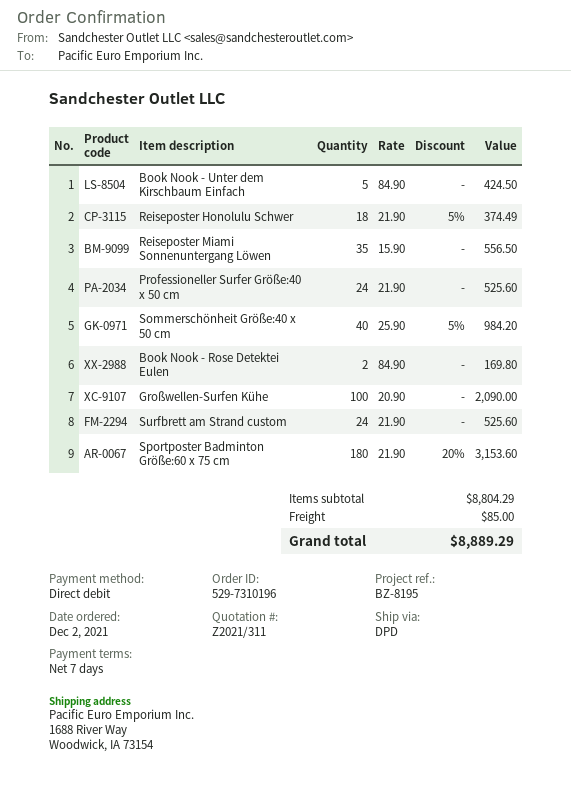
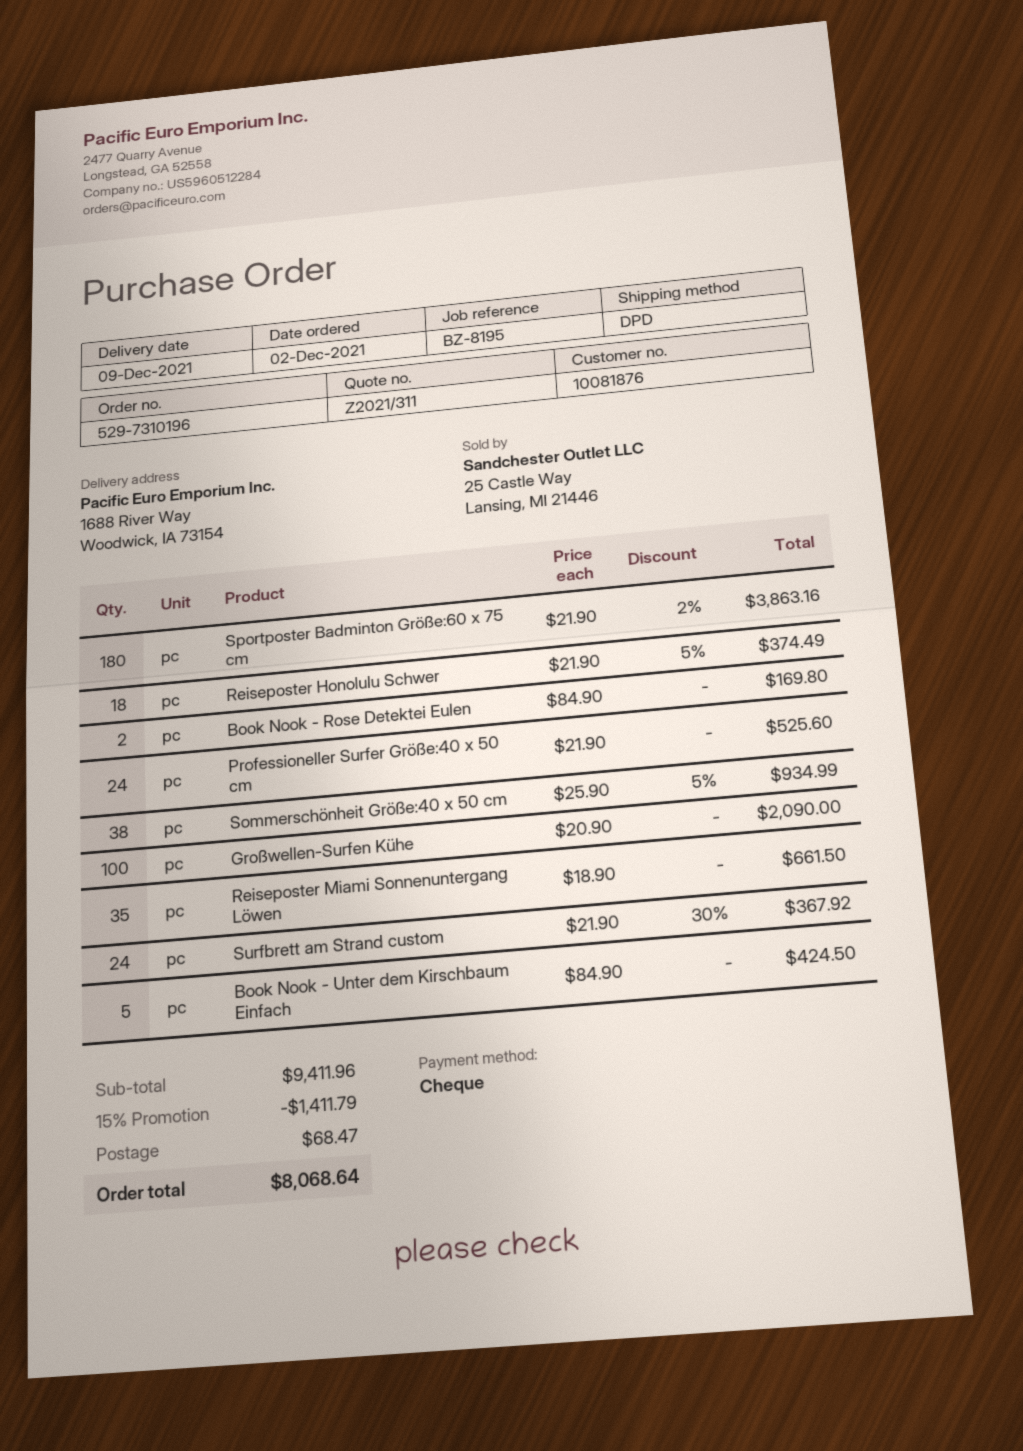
payment method: direct debit -> cheque
Reiseposter Miami Sonnenuntergang Löwen: 35 x 15.90 = 556.50 -> 35 x 18.90 = 661.50
Sommerschönheit Größe:40 x 50 cm: 40 x 25.90 - 5% = 984.20 -> 38 x 25.90 - 5% = 934.99
Surfbrett am Strand custom: 24 x 21.90 = 525.60 -> 24 x 21.90 - 30% = 367.92
Sportposter Badminton Größe:60 x 75 cm: 180 x 21.90 - 20% = 3153.60 -> 180 x 21.90 - 2% = 3863.16
subtotal: 8804.29 -> 9411.96
discount: none -> 15% = 1411.79
shipping: 85.00 -> 68.47
total: 8889.29 -> 8068.64

